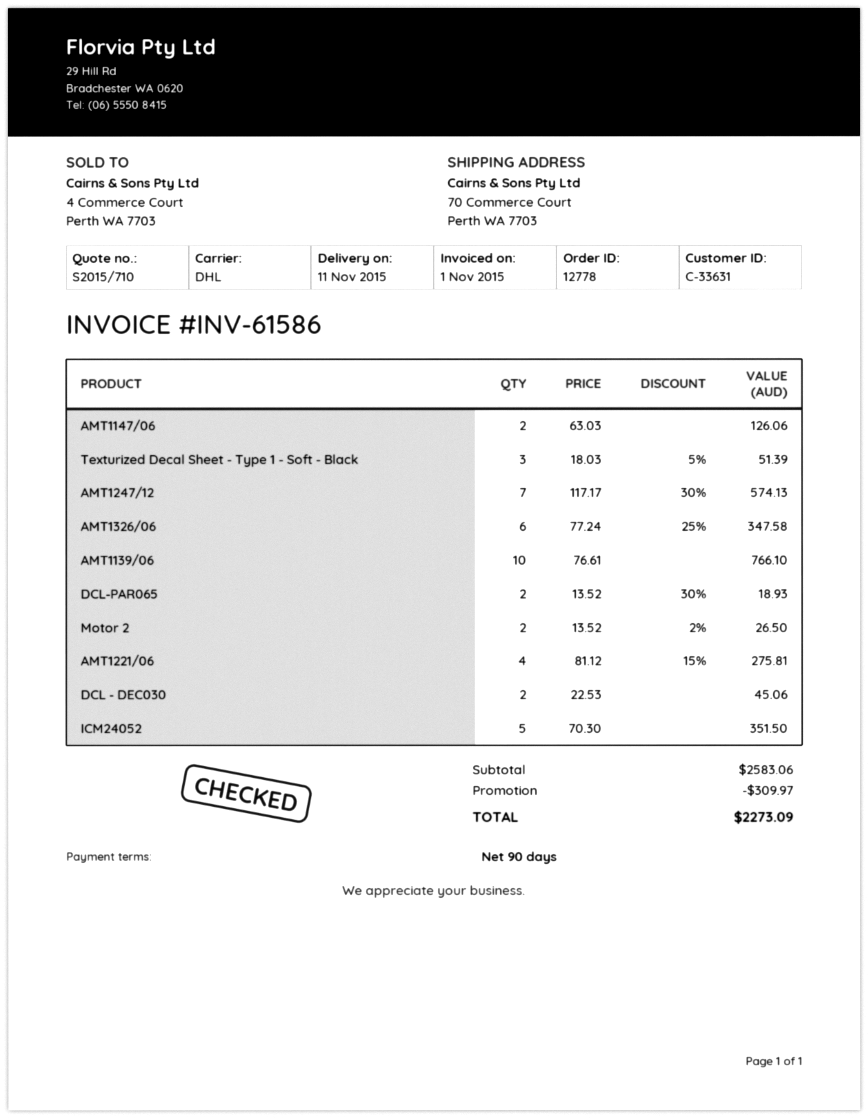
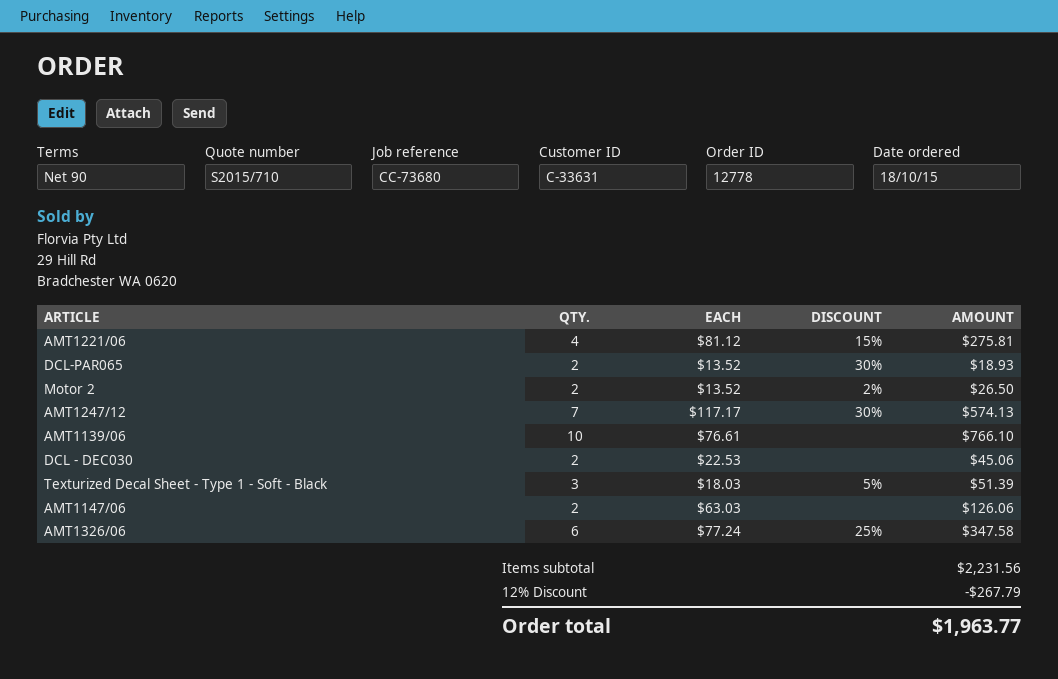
ICM24052: 5 x 70.30 = 351.50 -> none
subtotal: 2583.06 -> 2231.56
discount: 309.97 -> 267.79
total: 2273.09 -> 1963.77

